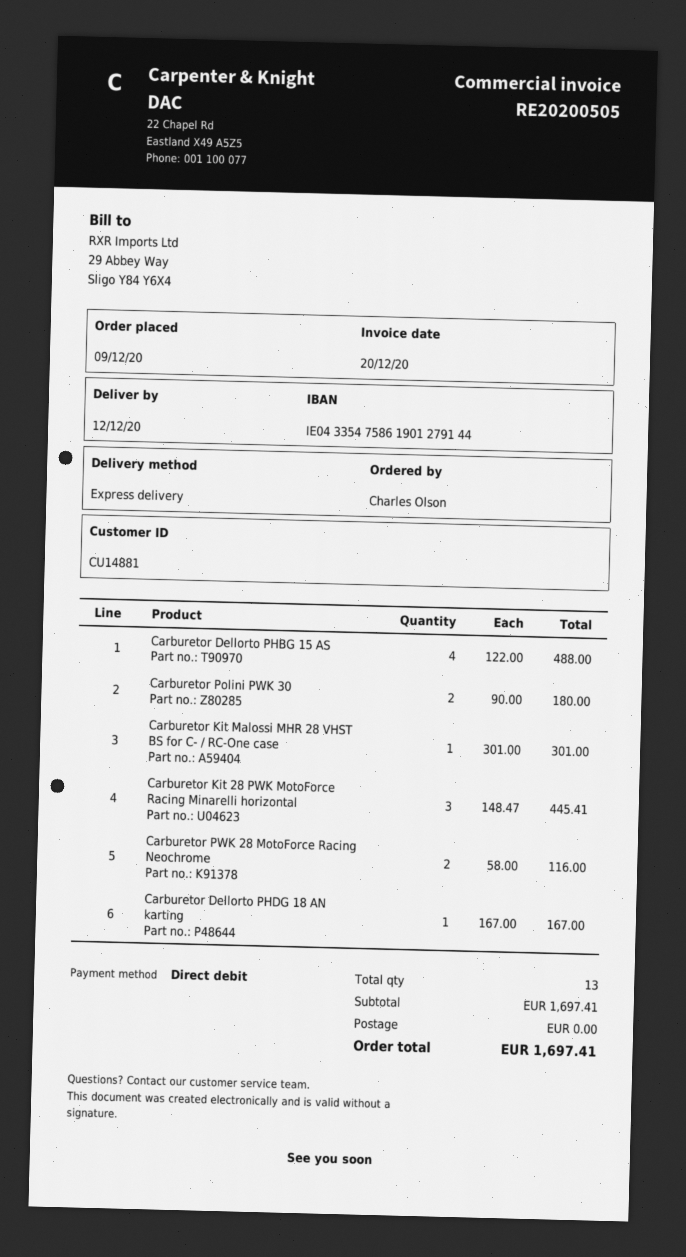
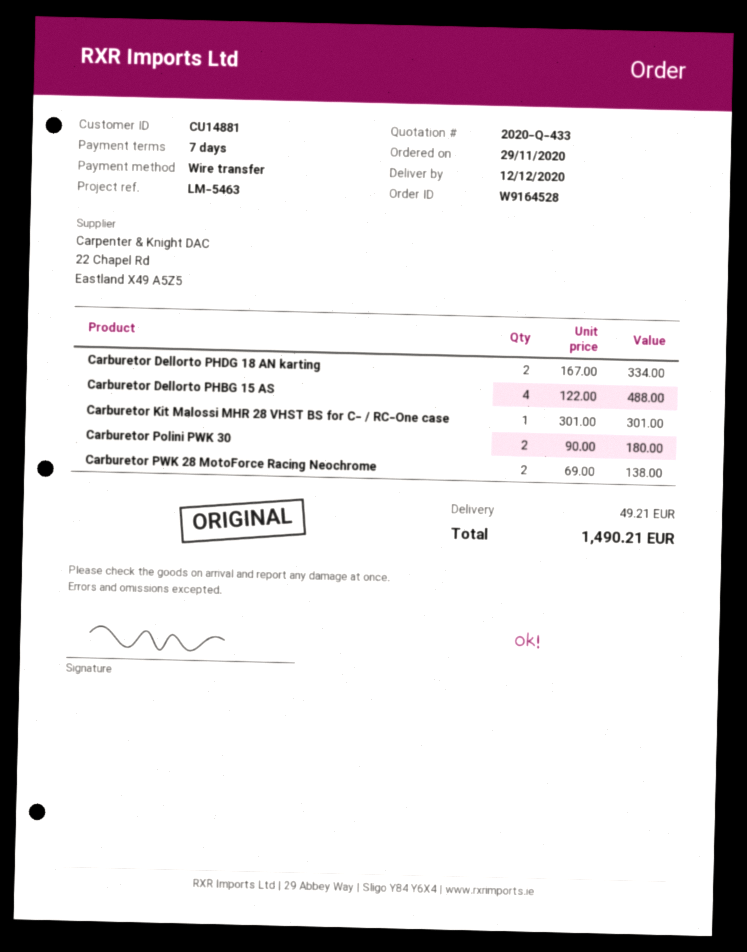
order date: 2020-12-09 -> 2020-11-29
payment method: direct debit -> bank transfer
Carburetor Kit 28 PWK MotoForce Racing Minarelli horizontal: 3 x 148.47 = 445.41 -> none
Carburetor PWK 28 MotoForce Racing Neochrome: 2 x 58.00 = 116.00 -> 2 x 69.00 = 138.00
Carburetor Dellorto PHDG 18 AN karting: 1 x 167.00 = 167.00 -> 2 x 167.00 = 334.00
shipping: 0.00 -> 49.21
total: 1697.41 -> 1490.21

